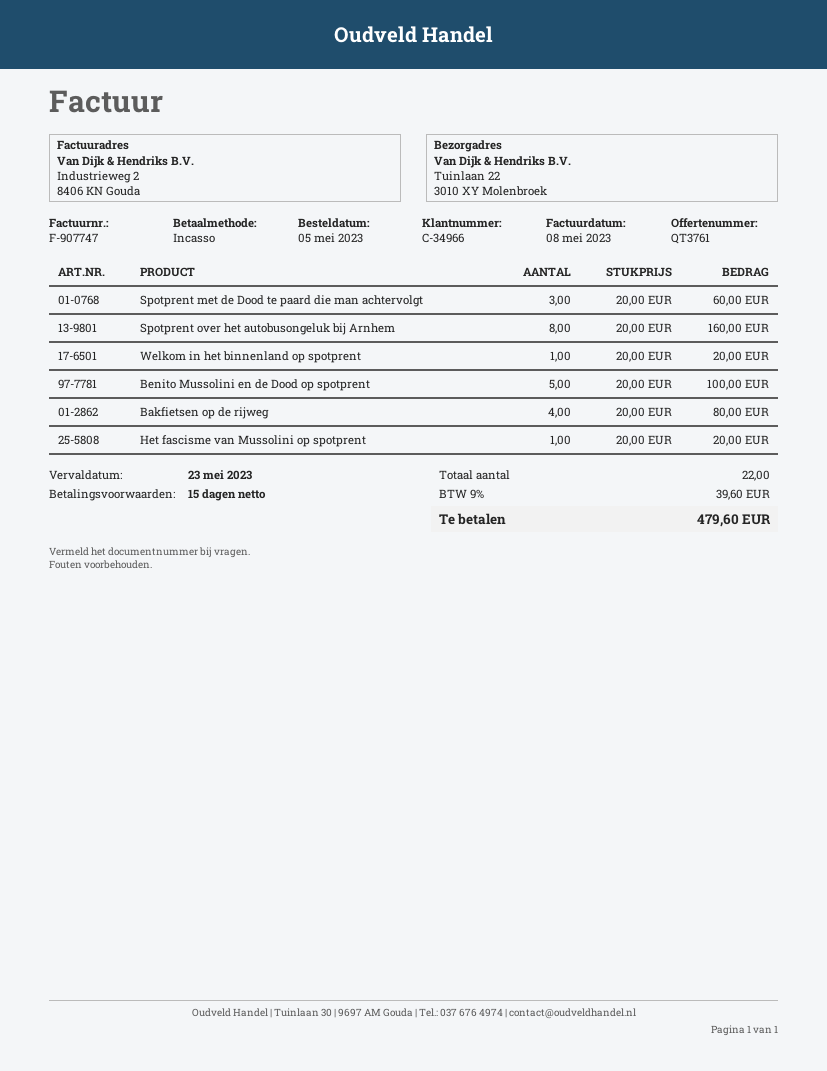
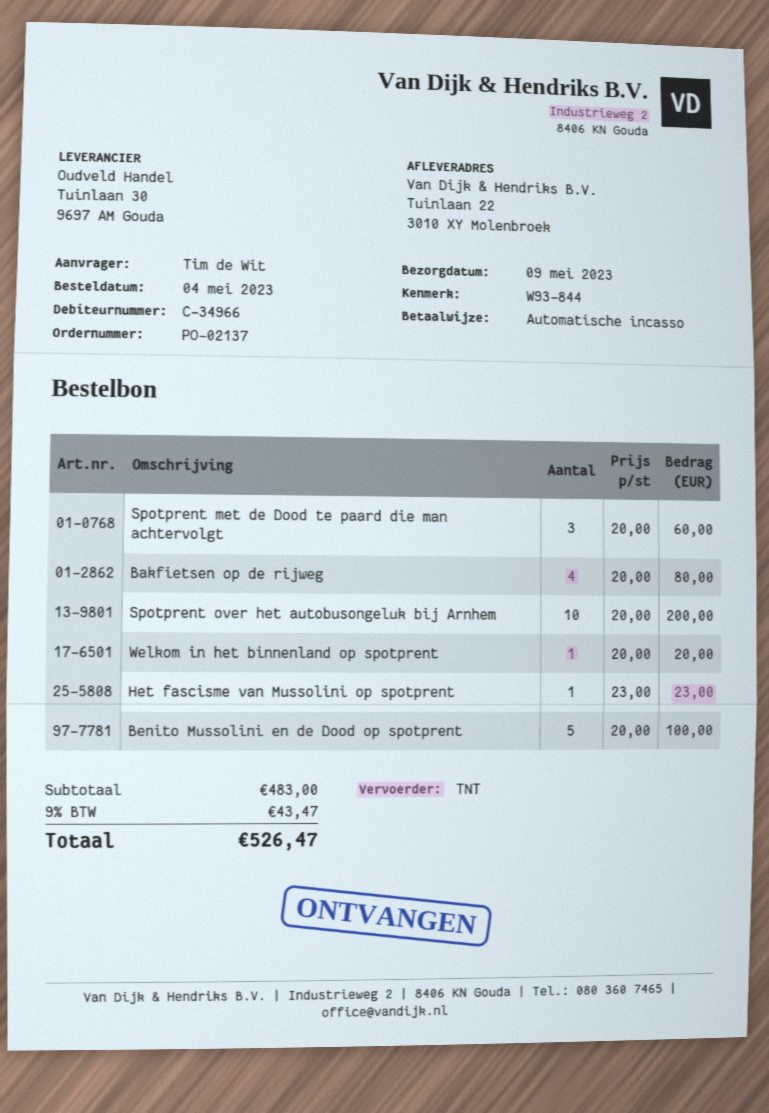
order date: 2023-05-05 -> 2023-05-04
Spotprent over het autobusongeluk bij Arnhem: 8 x 20.00 = 160.00 -> 10 x 20.00 = 200.00
Het fascisme van Mussolini op spotprent: 1 x 20.00 = 20.00 -> 1 x 23.00 = 23.00
tax: 9% = 39.60 -> 9% = 43.47
total: 479.60 -> 526.47

